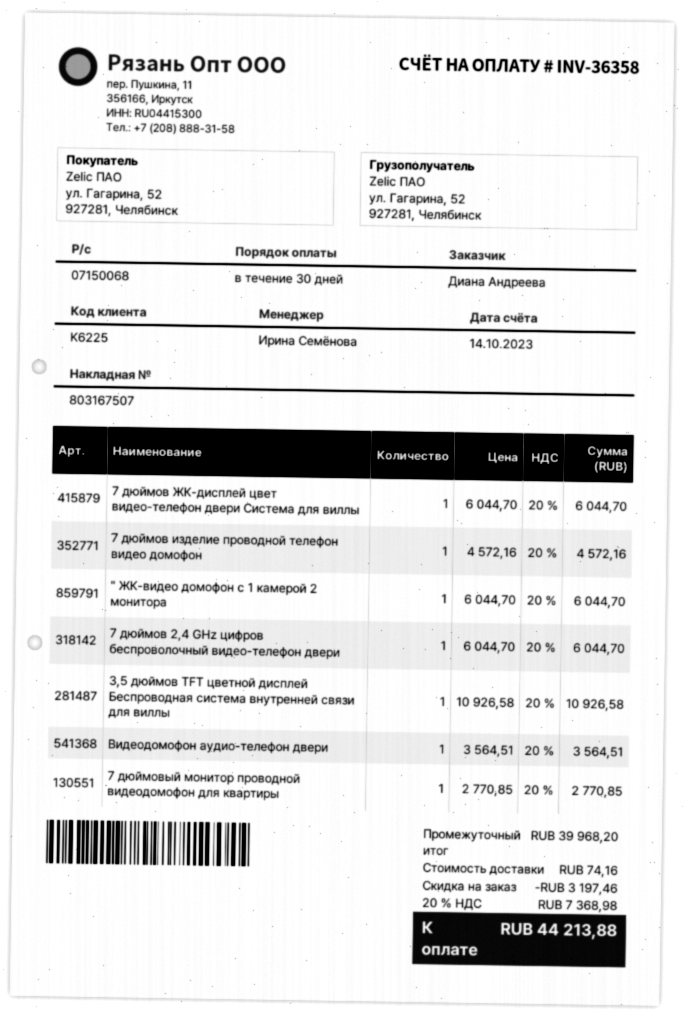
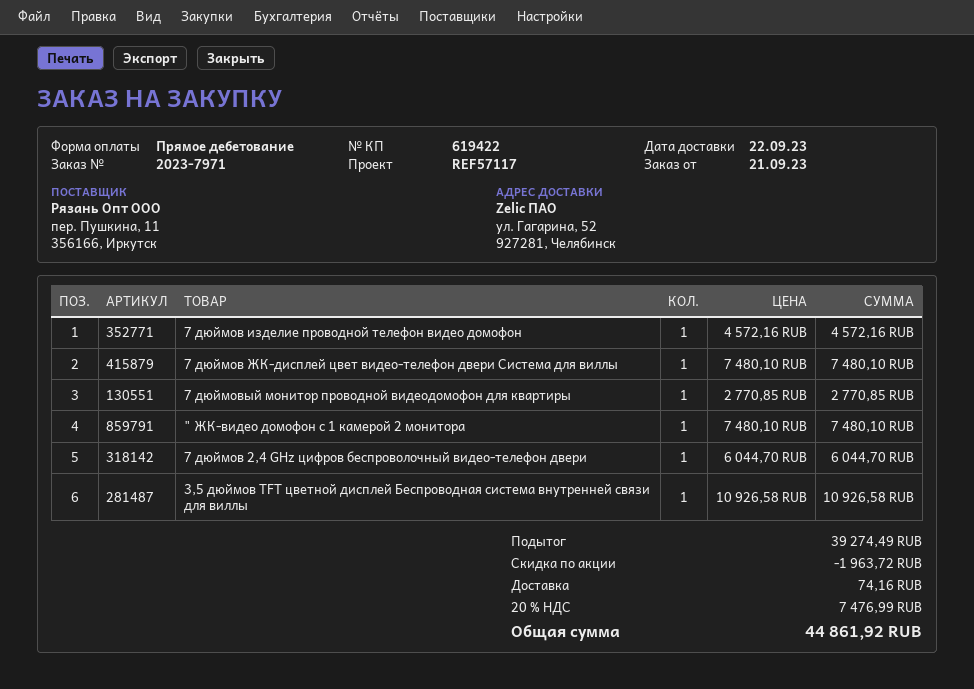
7 дюймов ЖК-дисплей цвет видео-телефон двери Система для виллы: 1 x 6044.70 = 6044.70 -> 1 x 7480.10 = 7480.10
" ЖК-видео домофон с 1 камерой 2 монитора: 1 x 6044.70 = 6044.70 -> 1 x 7480.10 = 7480.10
Видеодомофон аудио-телефон двери: 1 x 3564.51 = 3564.51 -> none
subtotal: 39968.20 -> 39274.49
discount: 3197.46 -> 1963.72
tax: 20% = 7368.98 -> 20% = 7476.99
total: 44213.88 -> 44861.92

